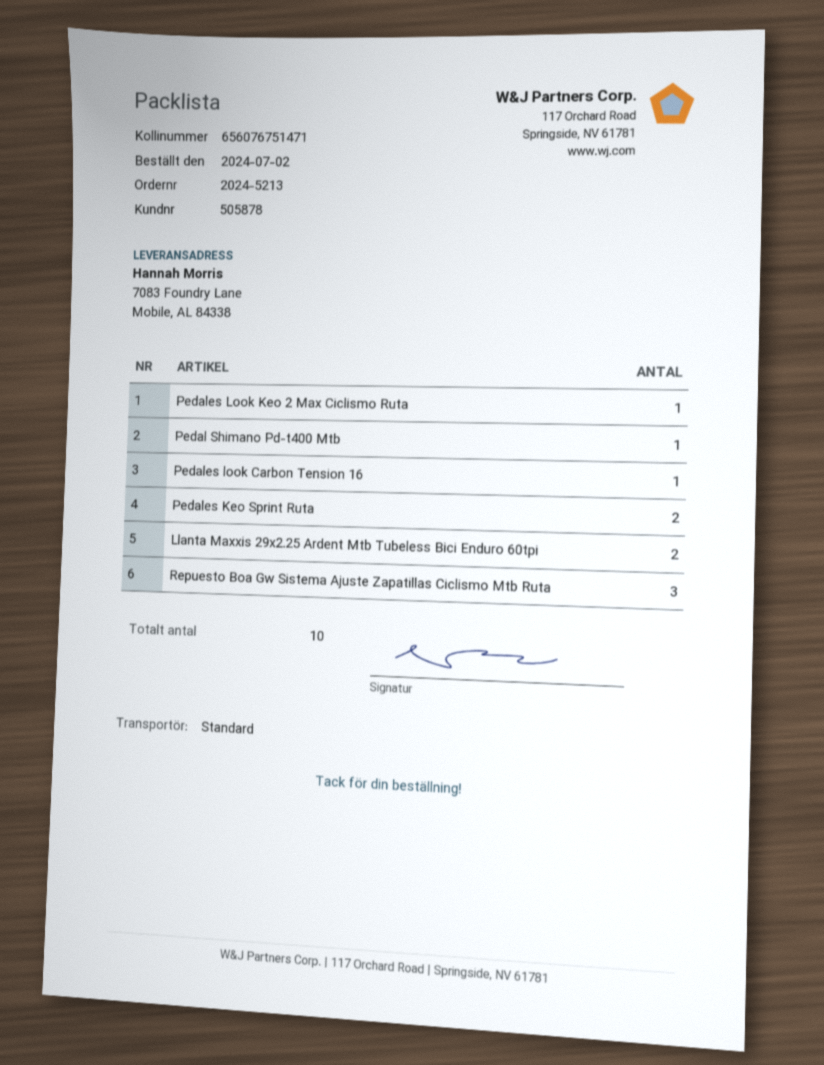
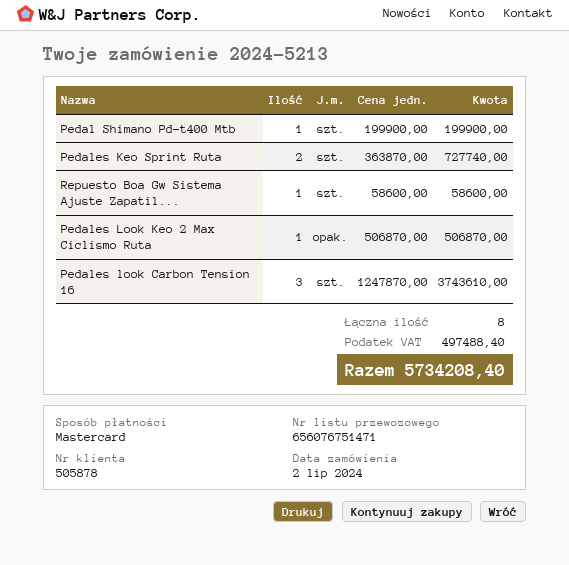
Pedales look Carbon Tension 16: 1 -> 3
Llanta Maxxis 29x2.25 Ardent Mtb Tubeless Bici Enduro 60tpi: 2 -> none
Repuesto Boa Gw Sistema Ajuste Zapatillas Ciclismo Mtb Ruta: 3 -> 1
total quantity: 10 -> 8

